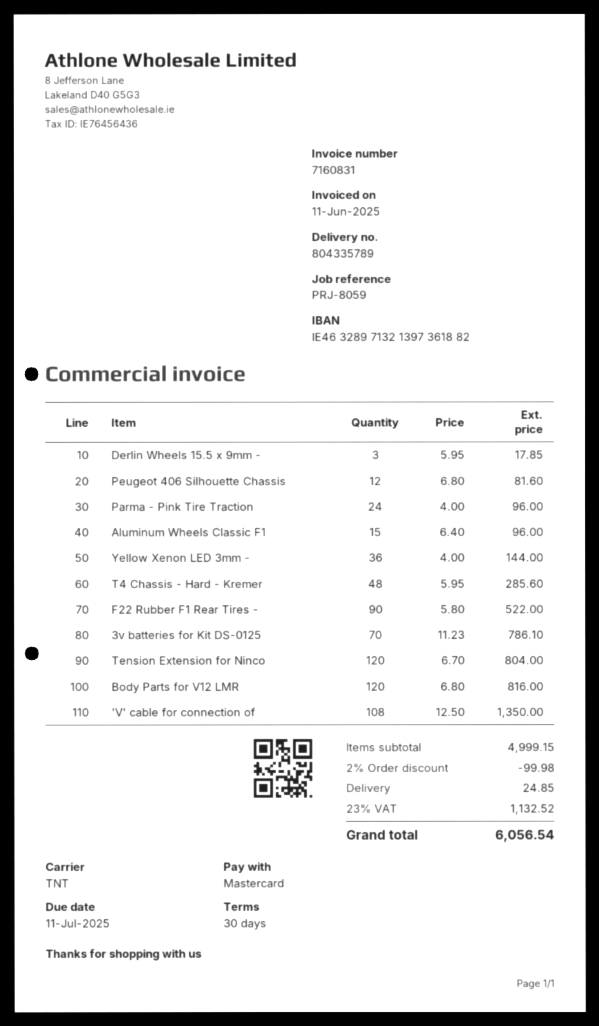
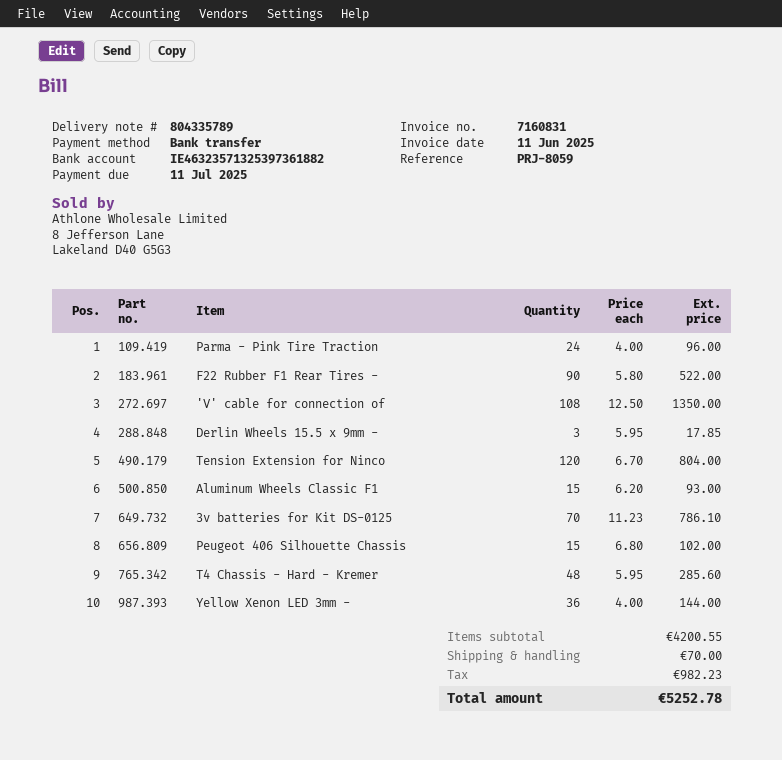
payment method: Mastercard -> bank transfer
bank account: IE46328971321397361882 -> IE46323571325397361882
Peugeot 406 Silhouette Chassis: 12 x 6.80 = 81.60 -> 15 x 6.80 = 102.00
Aluminum Wheels Classic F1: 15 x 6.40 = 96.00 -> 15 x 6.20 = 93.00
Body Parts for V12 LMR: 120 x 6.80 = 816.00 -> none
subtotal: 4999.15 -> 4200.55
discount: 2% = 99.98 -> none
shipping: 24.85 -> 70.00
tax: 1132.52 -> 982.23
total: 6056.54 -> 5252.78

